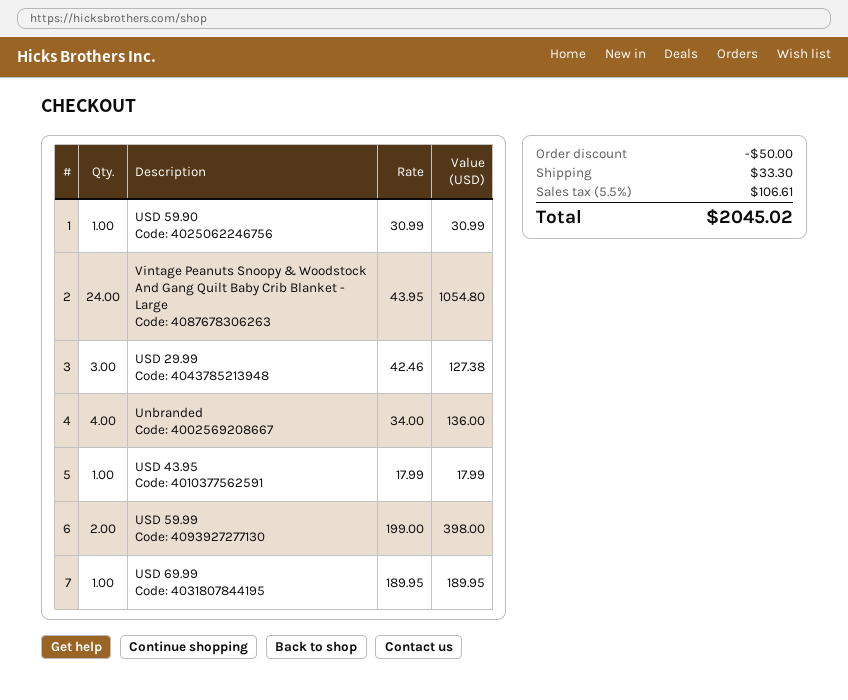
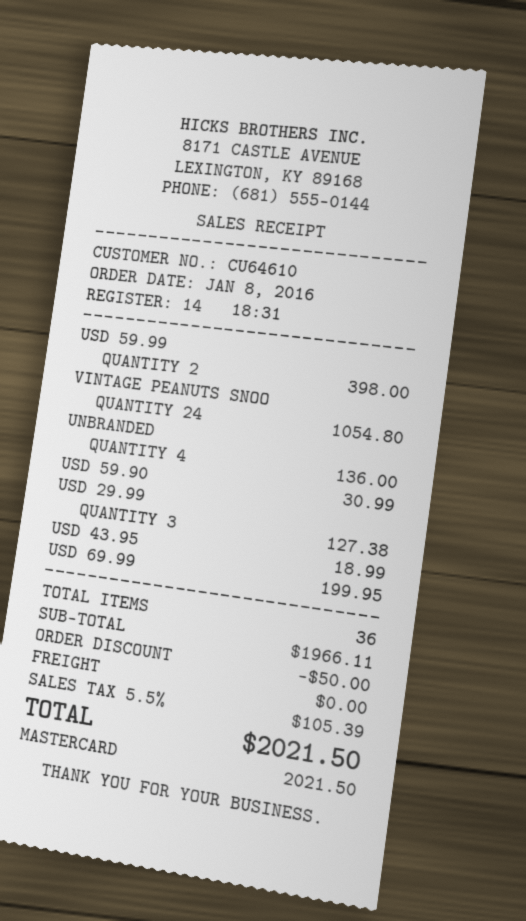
USD 43.95: 1 for 17.99 -> 1 for 18.99
USD 69.99: 1 for 189.95 -> 1 for 199.95
shipping: 33.30 -> 0.00
tax: 5.5% = 106.61 -> 5.5% = 105.39
total: 2045.02 -> 2021.50

